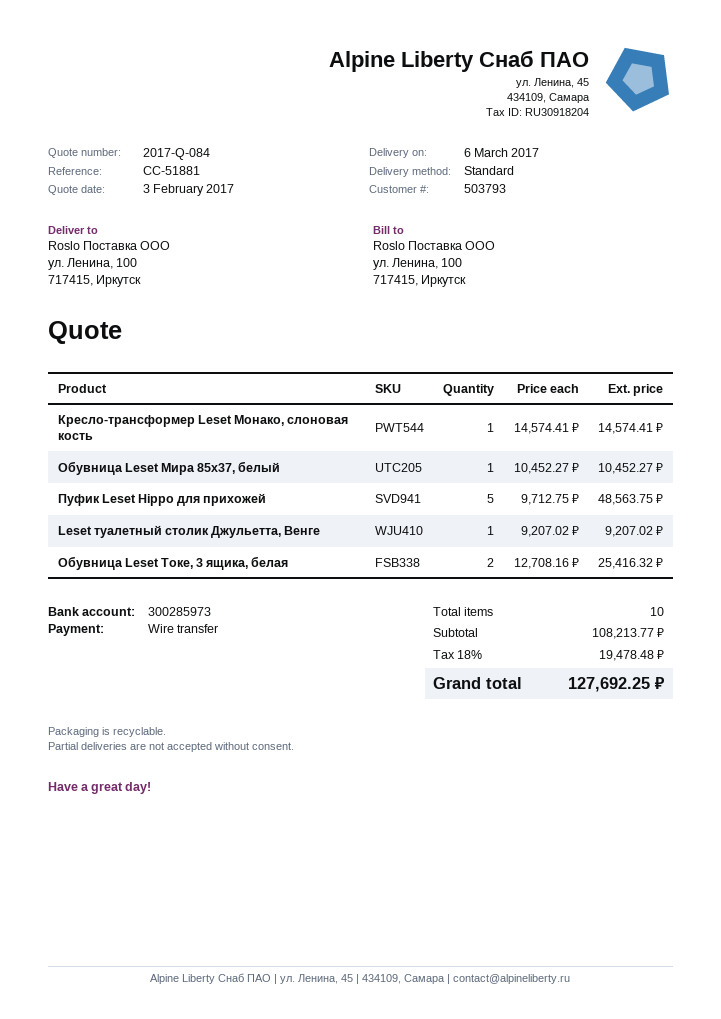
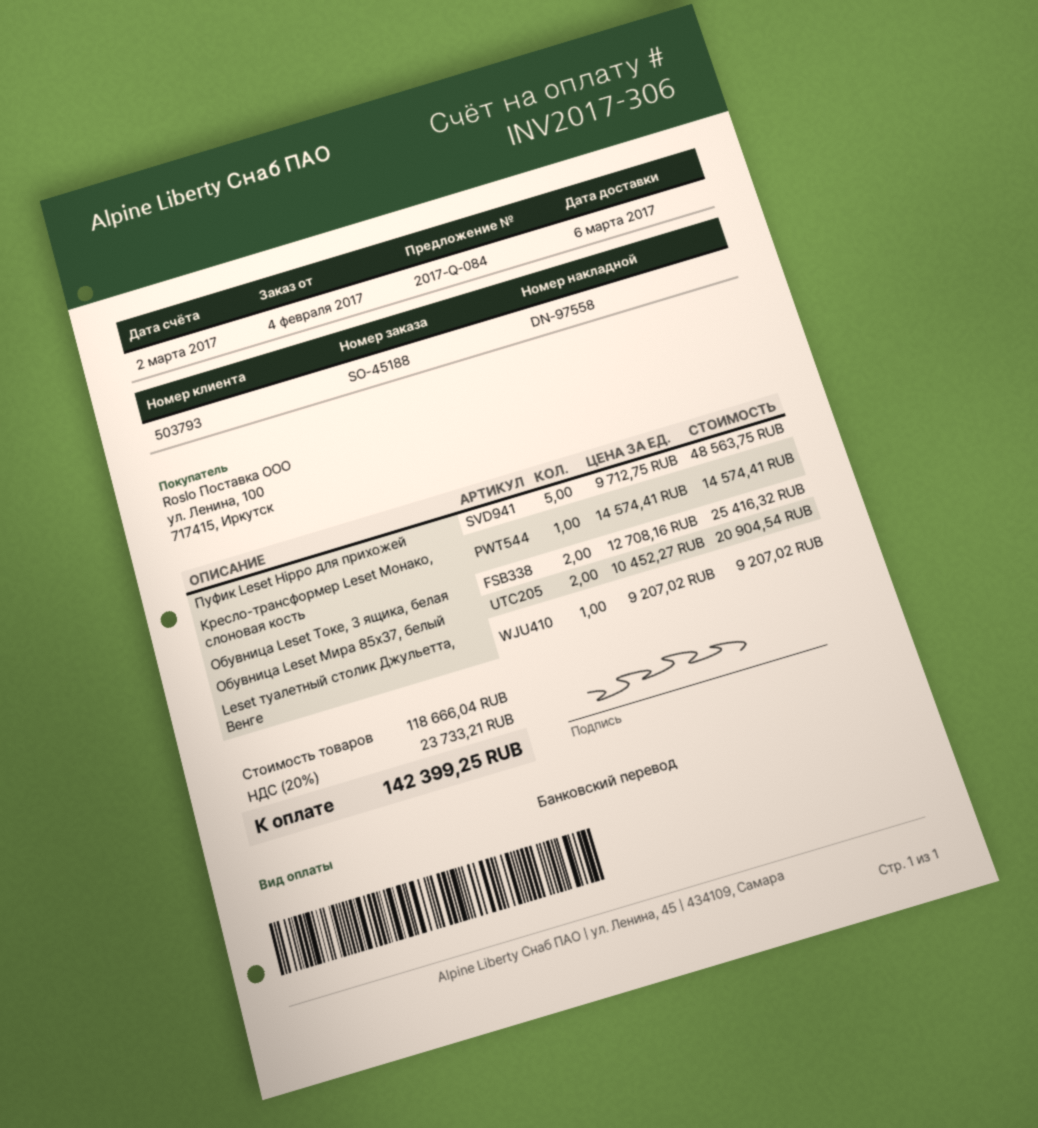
Обувница Leset Мира 85х37, белый: 1 x 10452.27 = 10452.27 -> 2 x 10452.27 = 20904.54
subtotal: 108213.77 -> 118666.04
tax: 18% = 19478.48 -> 20% = 23733.21
total: 127692.25 -> 142399.25

